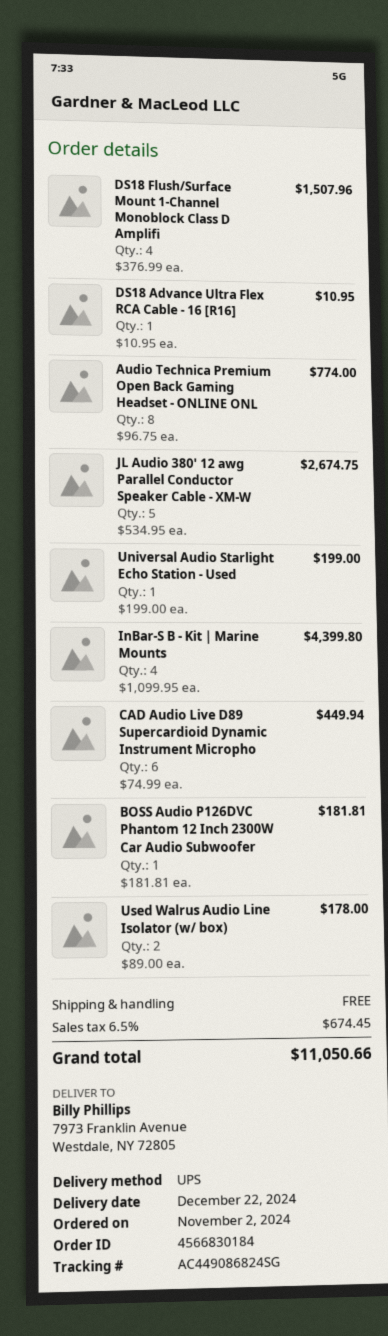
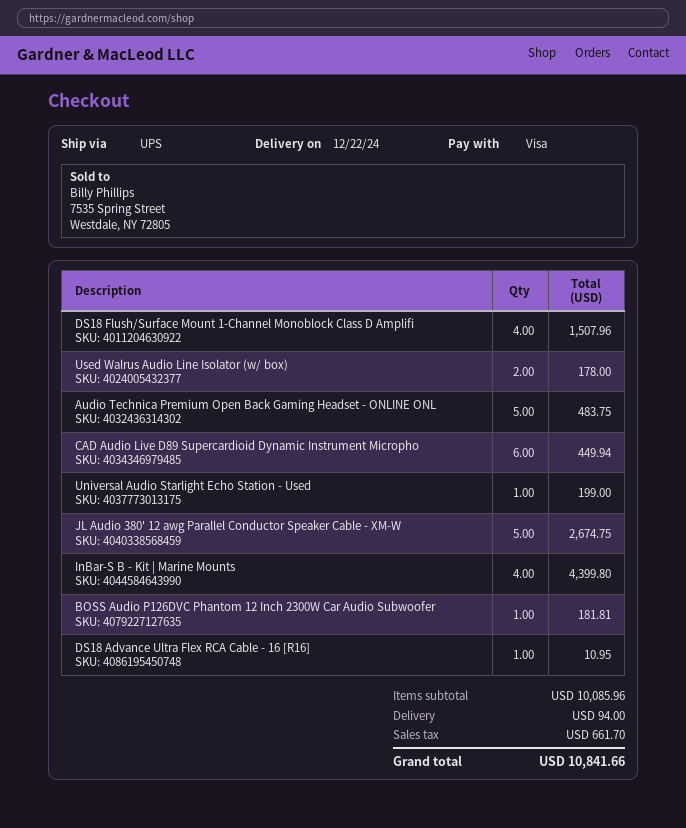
Audio Technica Premium Open Back Gaming Headset - ONLINE ONL: 8 for 774.00 -> 5 for 483.75
shipping: 0.00 -> 94.00
tax: 674.45 -> 661.70
total: 11050.66 -> 10841.66

